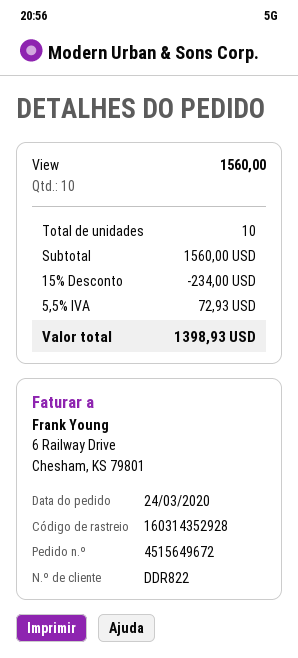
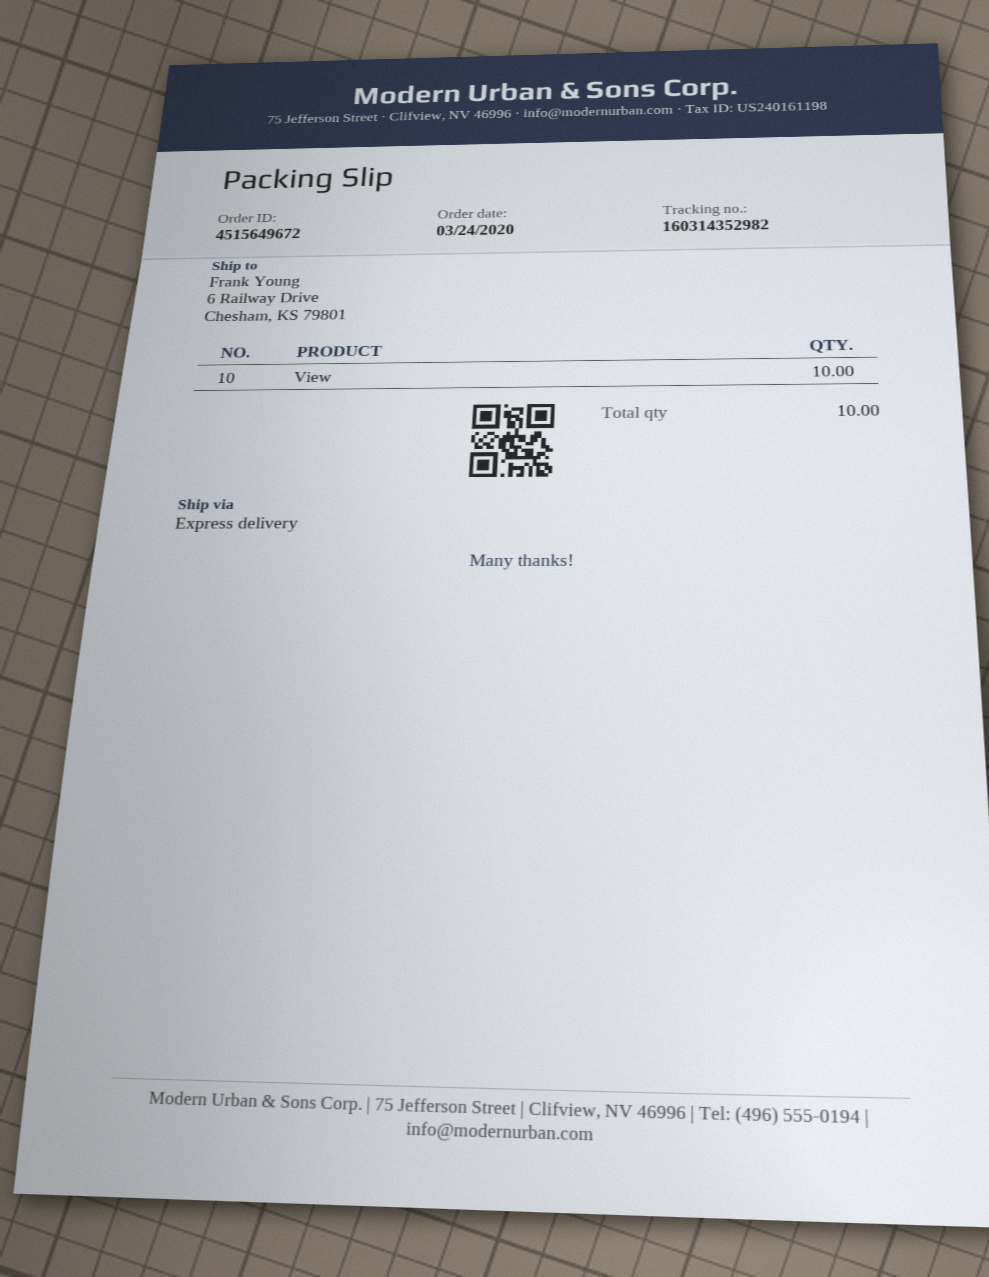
tracking number: 160314352928 -> 160314352982

